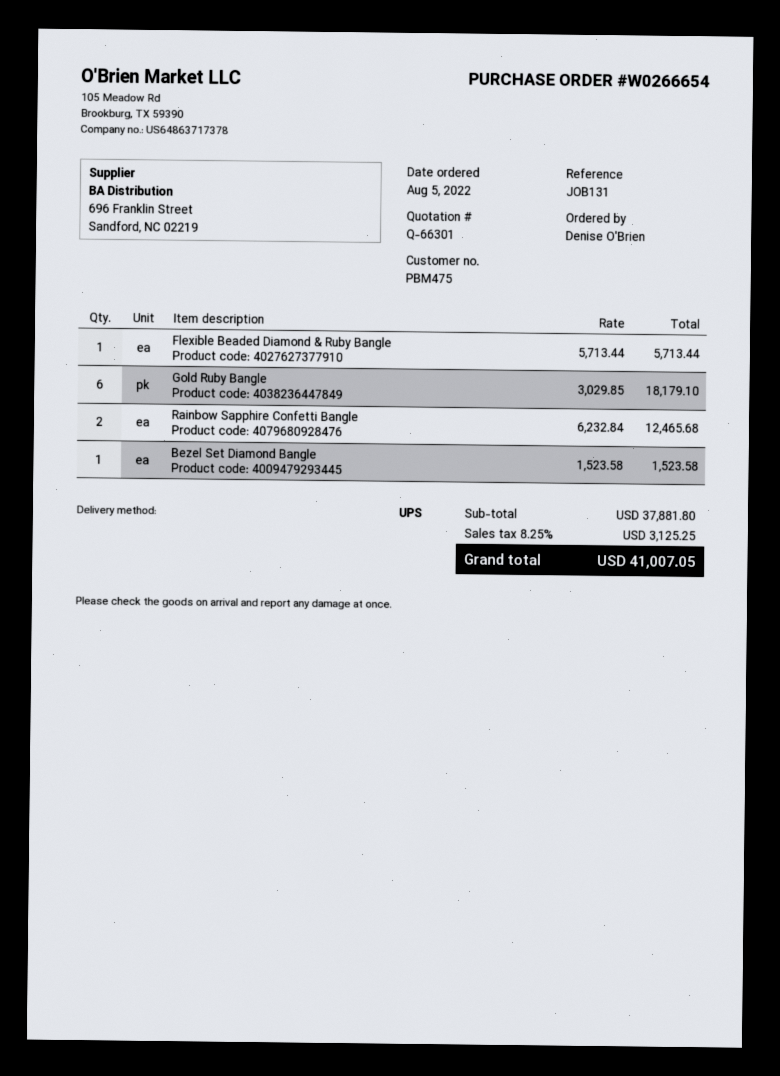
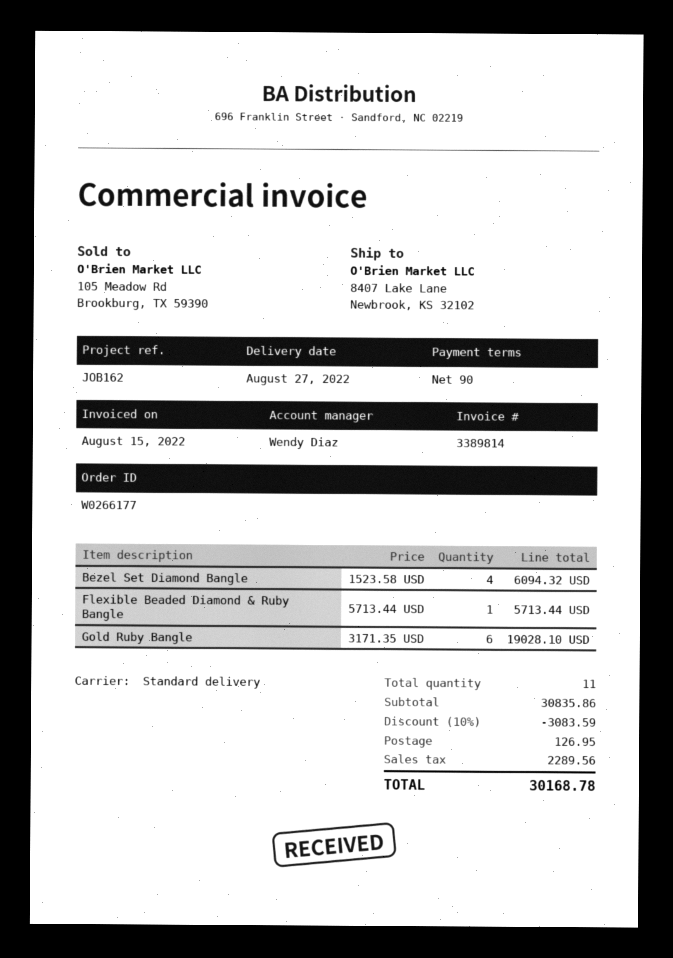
order number: W0266654 -> W0266177
reference: JOB131 -> JOB162
shipping method: UPS -> standard
Gold Ruby Bangle: 6 x 3029.85 = 18179.10 -> 6 x 3171.35 = 19028.10
Rainbow Sapphire Confetti Bangle: 2 x 6232.84 = 12465.68 -> none
Bezel Set Diamond Bangle: 1 x 1523.58 = 1523.58 -> 4 x 1523.58 = 6094.32
subtotal: 37881.80 -> 30835.86
discount: none -> 10% = 3083.59
shipping: none -> 126.95
tax: 3125.25 -> 2289.56
total: 41007.05 -> 30168.78

